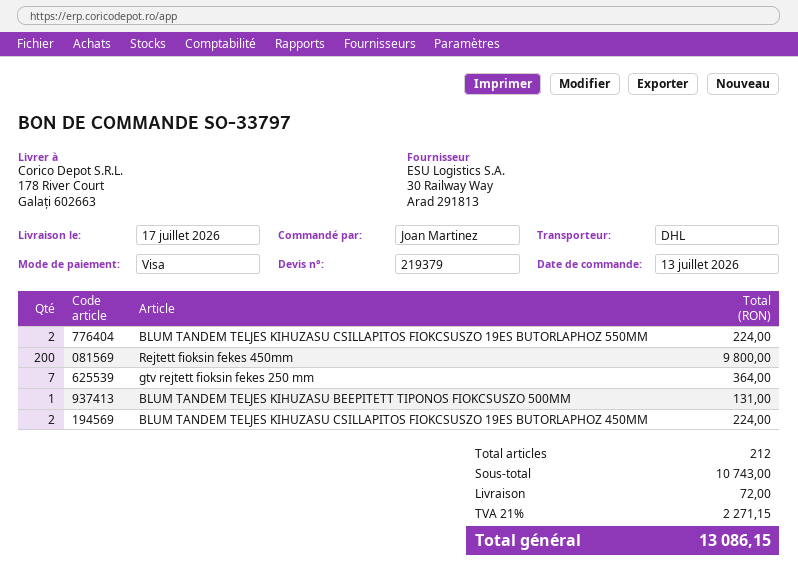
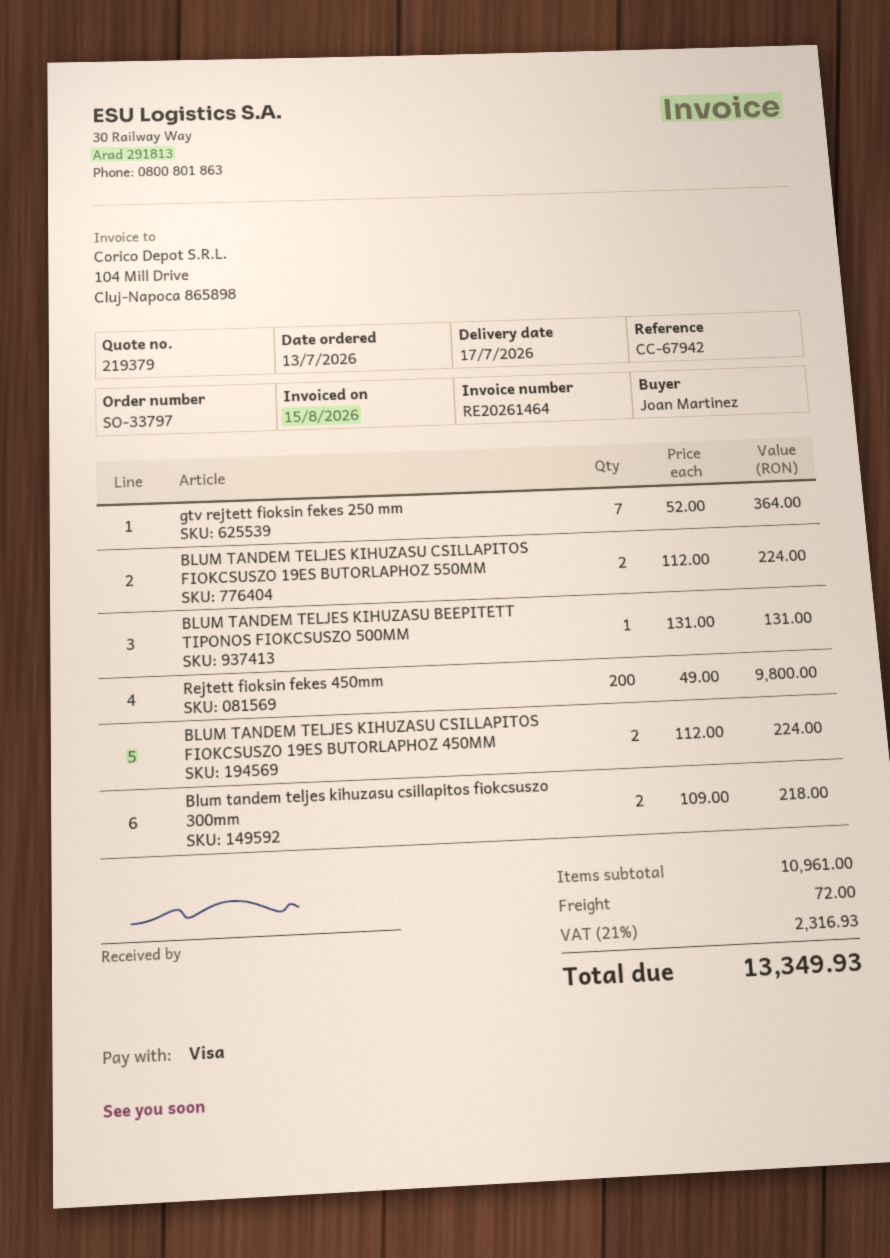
Blum tandem teljes kihuzasu csillapitos fiokcsuszo 300mm: none -> 2 for 218.00
subtotal: 10743.00 -> 10961.00
tax: 21% = 2271.15 -> 21% = 2316.93
total: 13086.15 -> 13349.93

